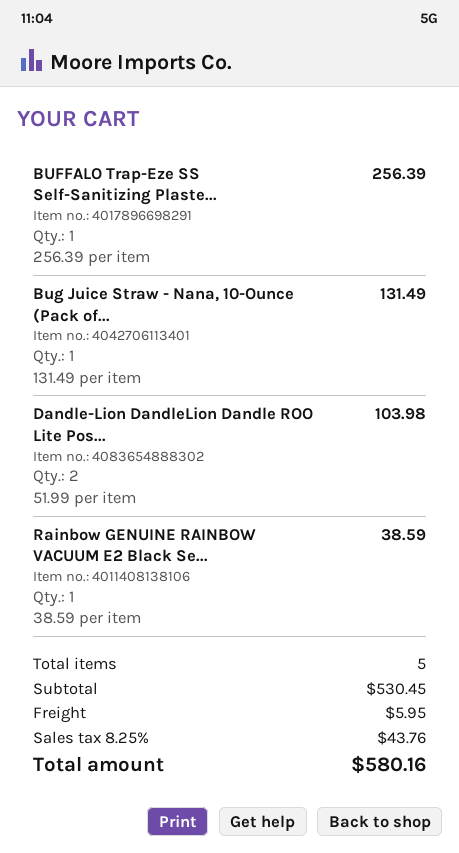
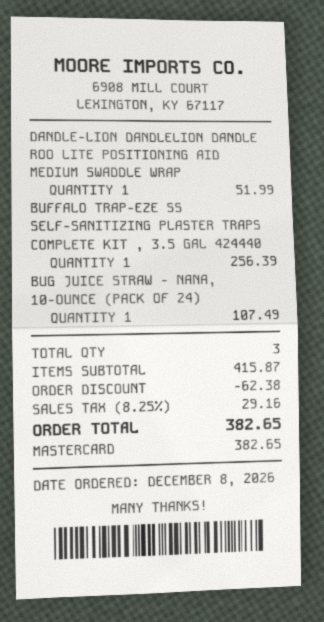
Bug Juice Straw - Nana, 10-Ounce (Pack of...: 1 for 131.49 -> 1 for 107.49
Dandle-Lion DandleLion Dandle ROO Lite Pos...: 2 for 103.98 -> 1 for 51.99
Rainbow GENUINE RAINBOW VACUUM E2 Black Se...: 1 for 38.59 -> none
total quantity: 5 -> 3
subtotal: 530.45 -> 415.87
discount: none -> 62.38
shipping: 5.95 -> none
tax: 8.25% = 43.76 -> 8.25% = 29.16
total: 580.16 -> 382.65

